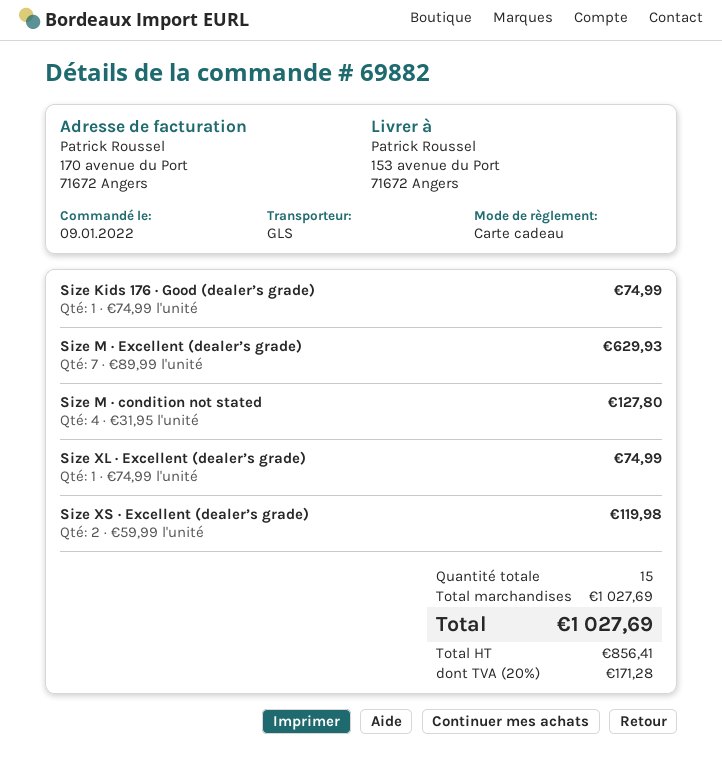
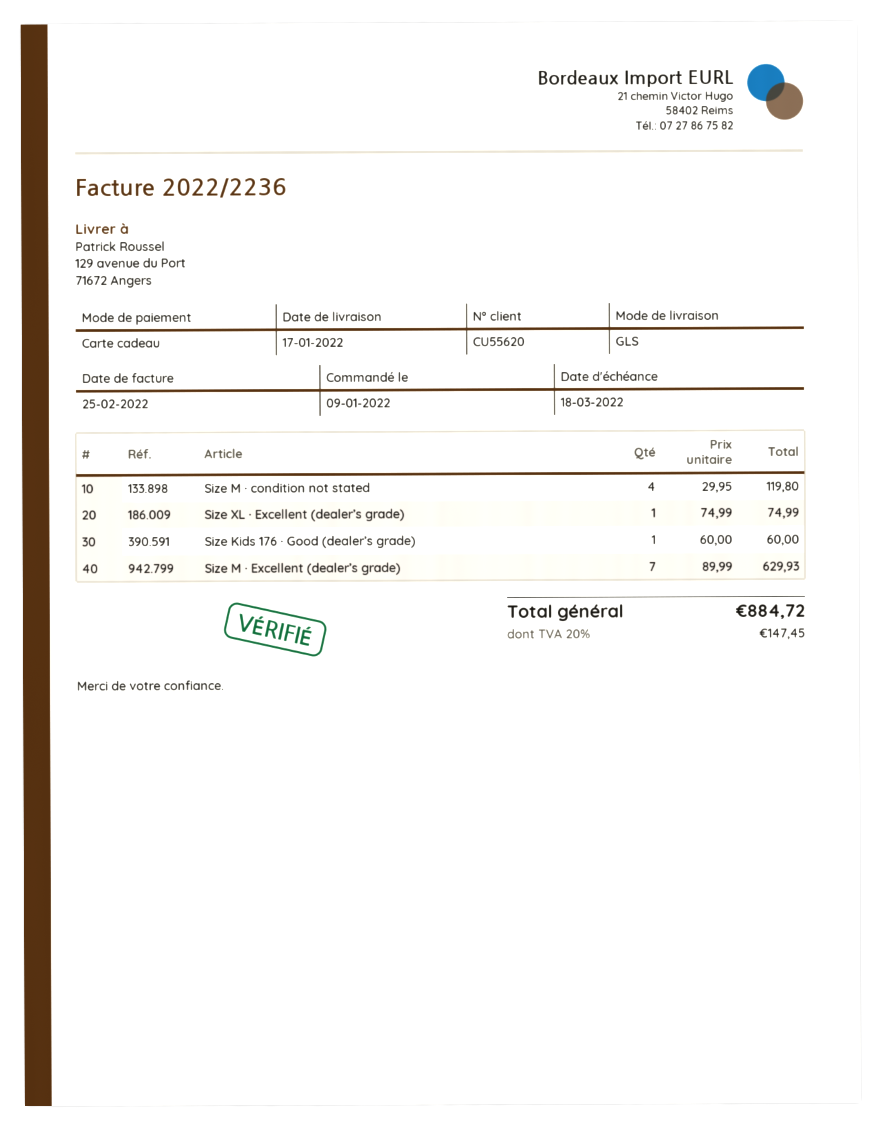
ship to: 153 avenue du Port, 71672 Angers -> 129 avenue du Port, 71672 Angers
Size Kids 176 · Good (dealer’s grade): 1 x 74.99 = 74.99 -> 1 x 60.00 = 60.00
Size M · condition not stated: 4 x 31.95 = 127.80 -> 4 x 29.95 = 119.80
Size XS · Excellent (dealer’s grade): 2 x 59.99 = 119.98 -> none
tax: 20% = 171.28 -> 20% = 147.45
total: 1027.69 -> 884.72

